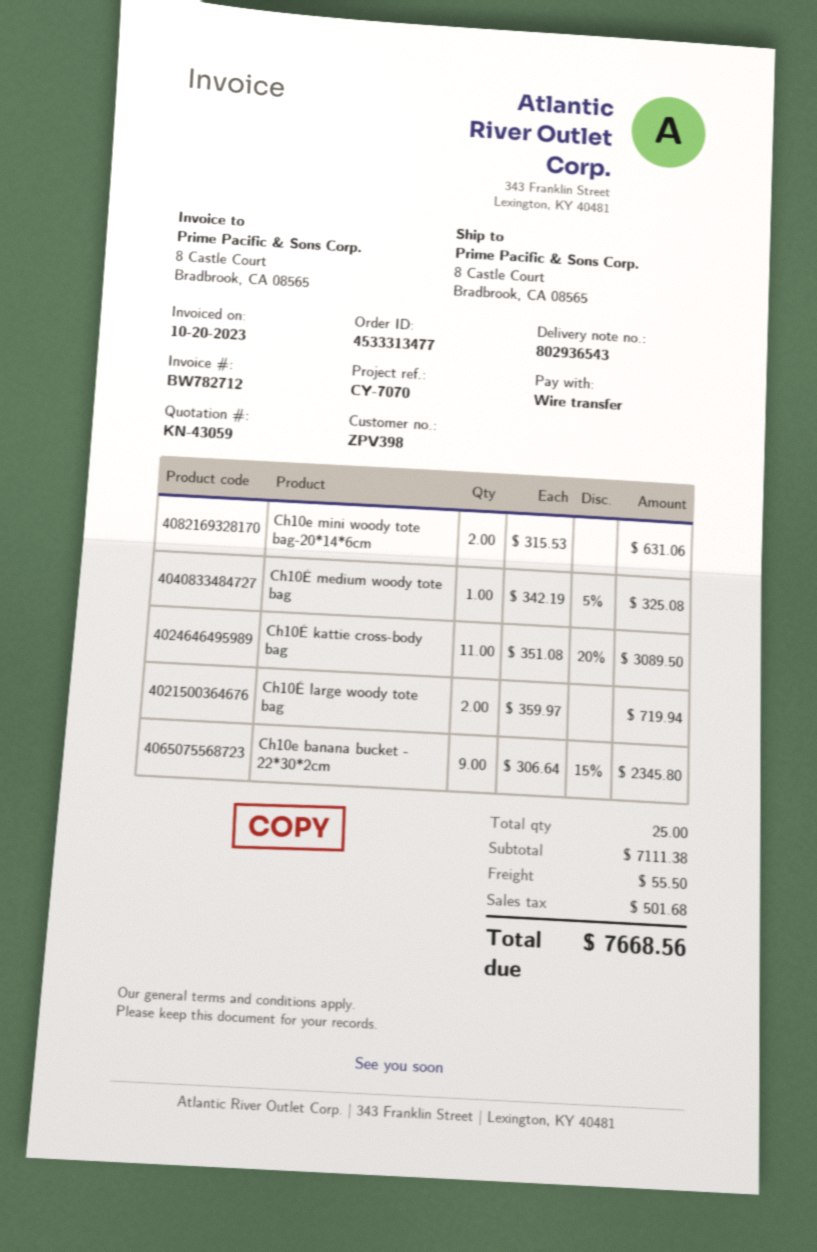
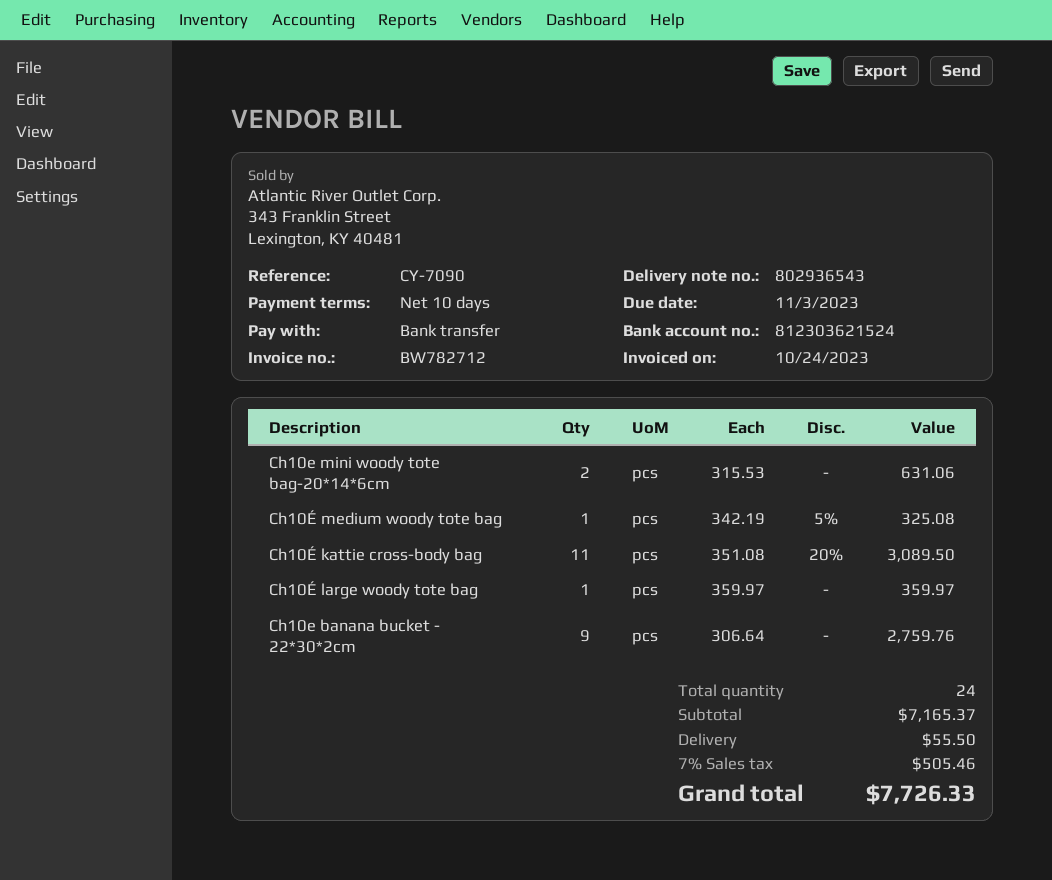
invoice date: 2023-10-20 -> 2023-10-24
reference: CY-7070 -> CY-7090
Ch10É large woody tote bag: 2 x 359.97 = 719.94 -> 1 x 359.97 = 359.97
Ch10e banana bucket - 22*30*2cm: 9 x 306.64 - 15% = 2345.80 -> 9 x 306.64 = 2759.76
total quantity: 25 -> 24
subtotal: 7111.38 -> 7165.37
tax: 501.68 -> 505.46
total: 7668.56 -> 7726.33

